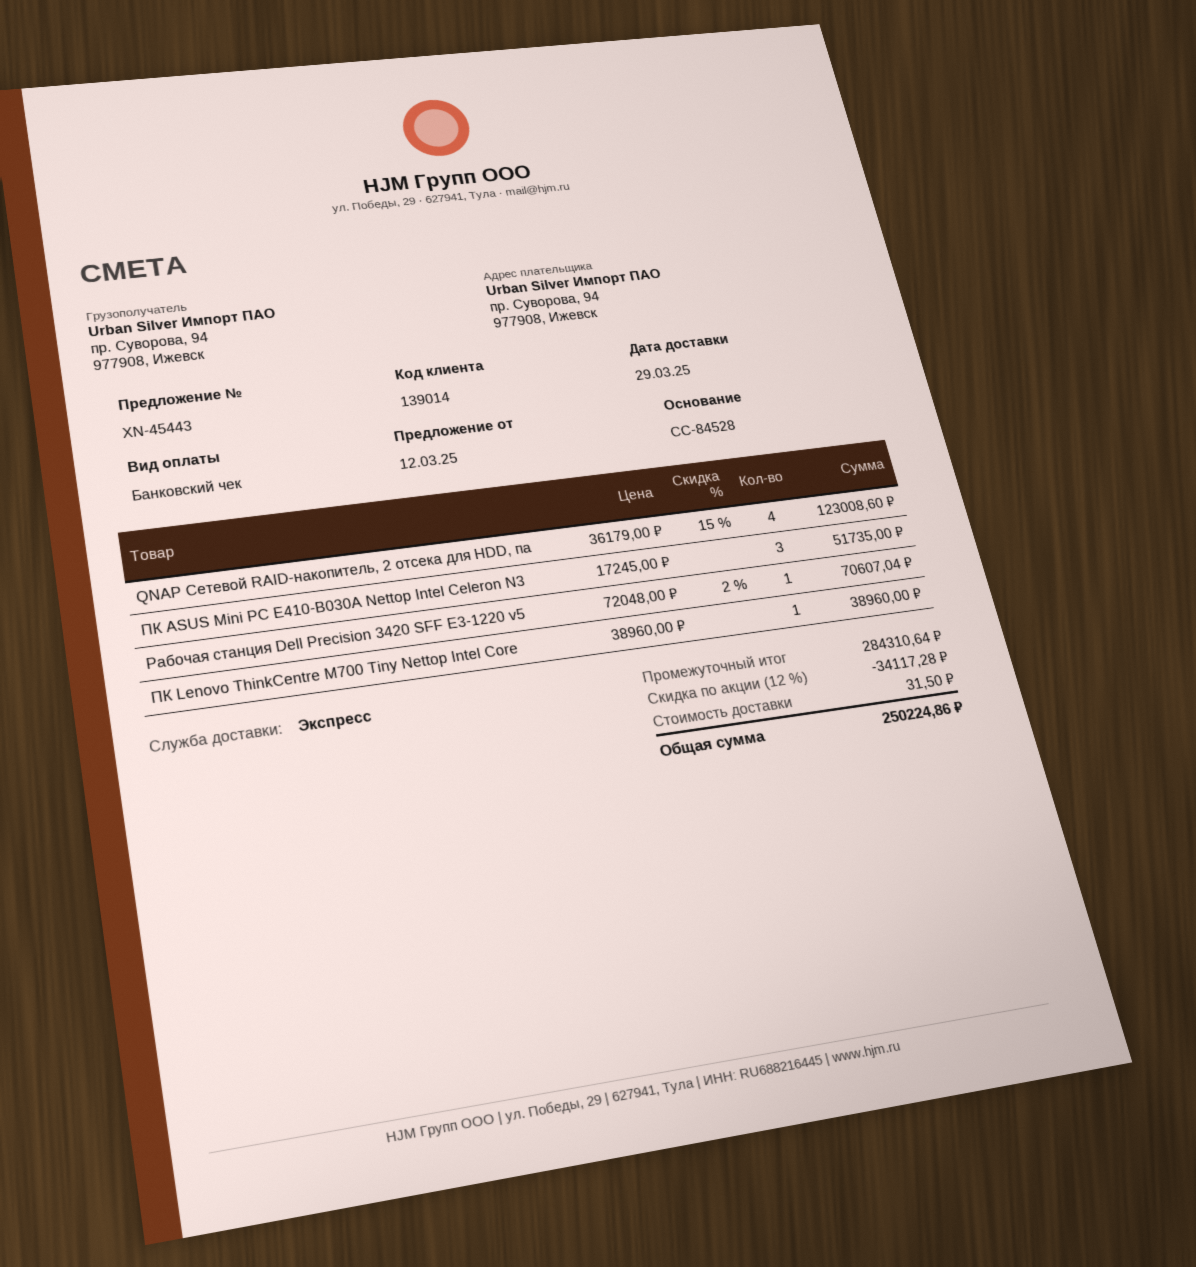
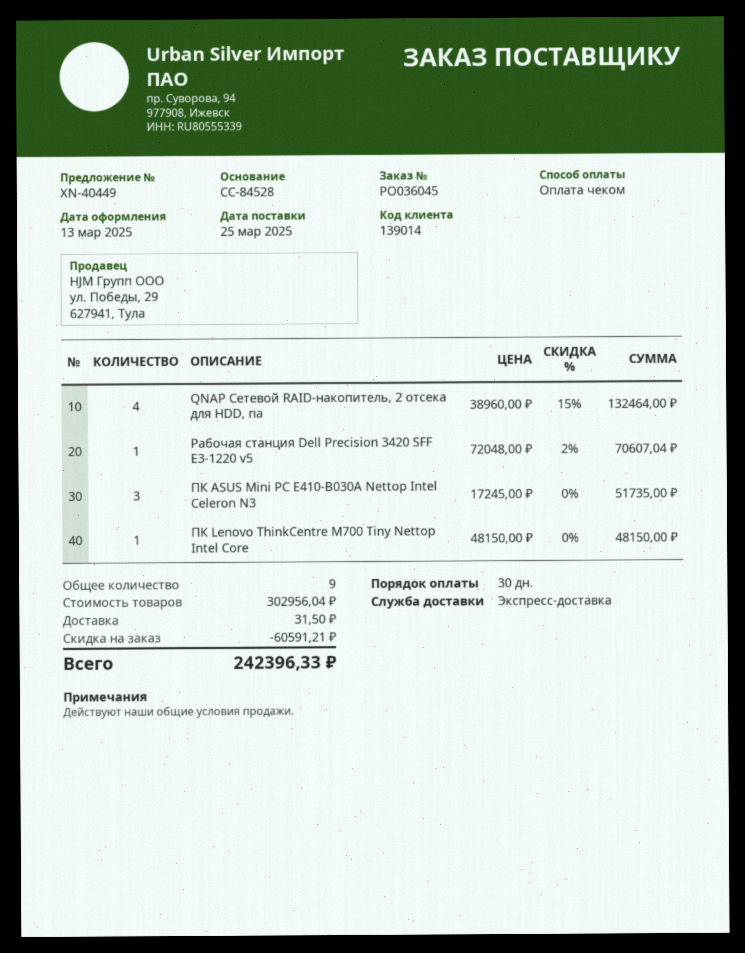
quote number: XN-45443 -> XN-40449
delivery date: 2025-03-29 -> 2025-03-25
QNAP Сетевой RAID-накопитель, 2 отсека для HDD, па: 4 x 36179.00 - 15% = 123008.60 -> 4 x 38960.00 - 15% = 132464.00
ПК Lenovo ThinkCentre M700 Tiny Nettop Intel Core: 1 x 38960.00 = 38960.00 -> 1 x 48150.00 = 48150.00
subtotal: 284310.64 -> 302956.04
discount: 34117.28 -> 60591.21
total: 250224.86 -> 242396.33

